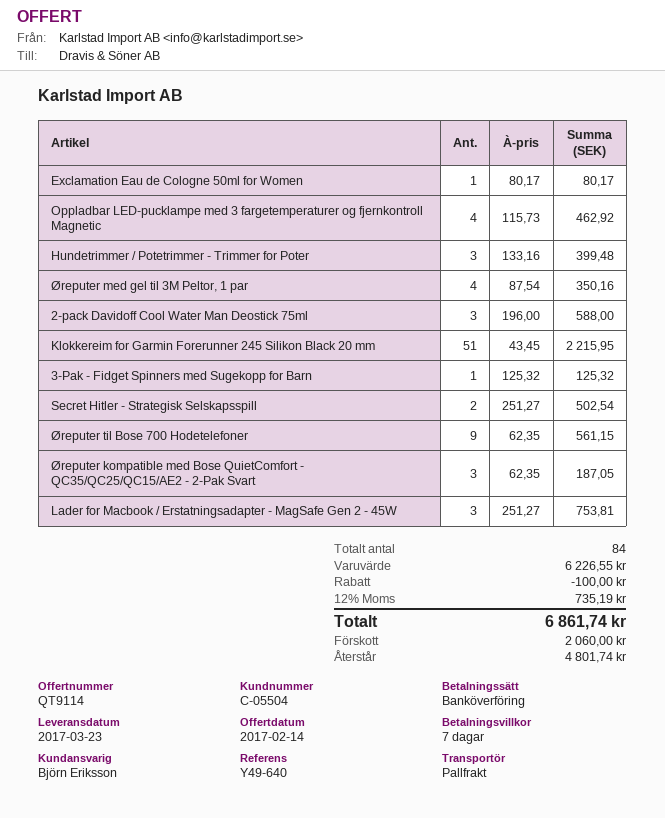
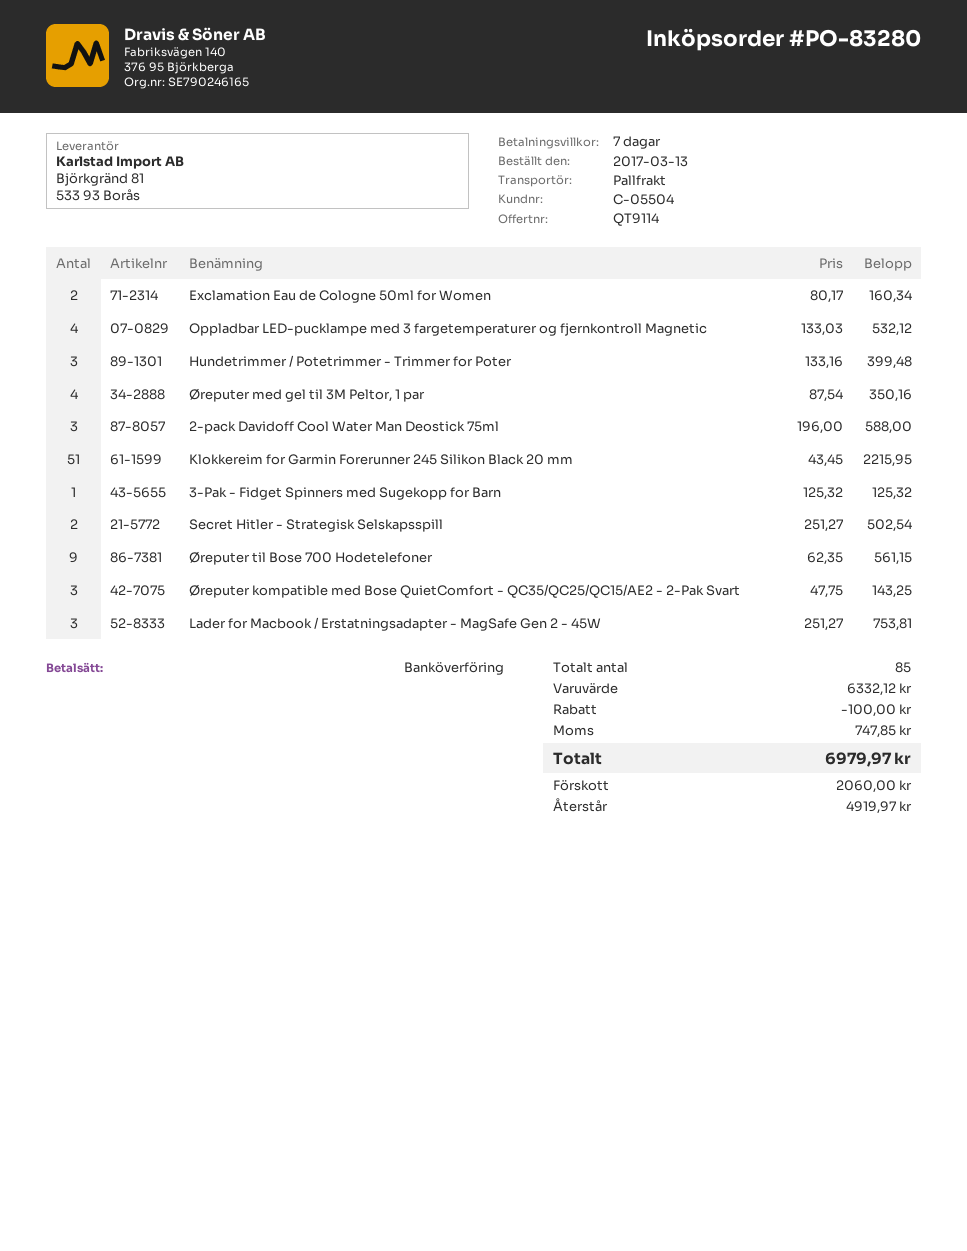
Exclamation Eau de Cologne 50ml for Women: 1 x 80.17 = 80.17 -> 2 x 80.17 = 160.34
Oppladbar LED-pucklampe med 3 fargetemperaturer og fjernkontroll Magnetic: 4 x 115.73 = 462.92 -> 4 x 133.03 = 532.12
Øreputer kompatible med Bose QuietComfort - QC35/QC25/QC15/AE2 - 2-Pak Svart: 3 x 62.35 = 187.05 -> 3 x 47.75 = 143.25
total quantity: 84 -> 85
subtotal: 6226.55 -> 6332.12
tax: 735.19 -> 747.85
total: 6861.74 -> 6979.97
balance: 4801.74 -> 4919.97

